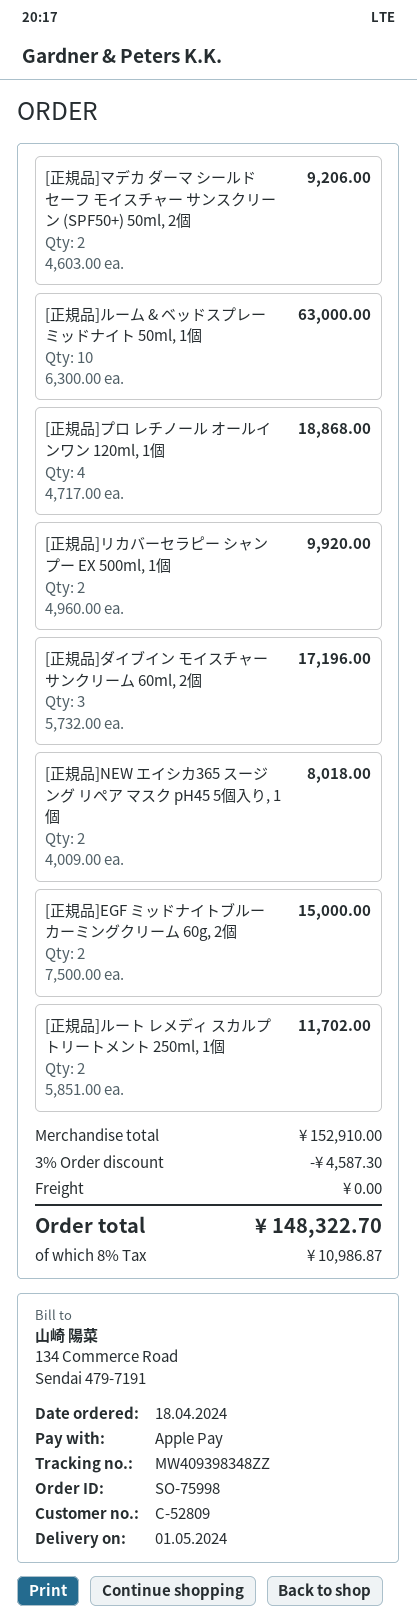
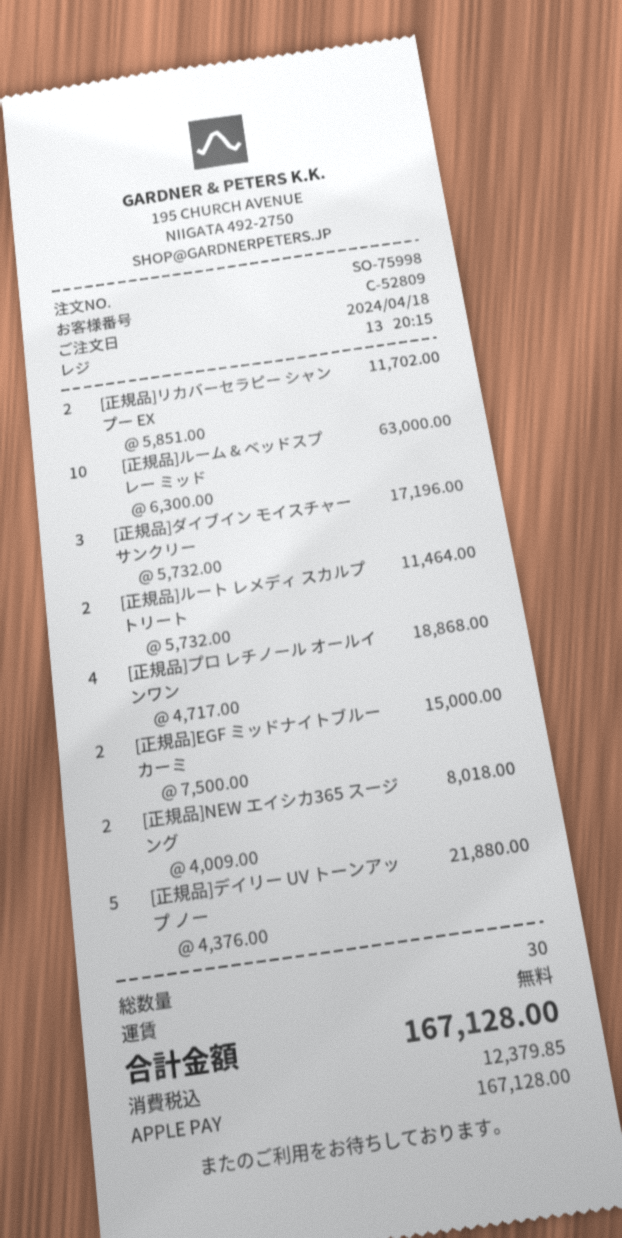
[正規品]マデカ ダーマ シールド セーフ モイスチャー サンスクリーン (SPF50+) 50ml, 2個: 2 x 4603.00 = 9206.00 -> none
[正規品]リカバーセラピー シャンプー EX 500ml, 1個: 2 x 4960.00 = 9920.00 -> 2 x 5851.00 = 11702.00
[正規品]ルート レメディ スカルプトリートメント 250ml, 1個: 2 x 5851.00 = 11702.00 -> 2 x 5732.00 = 11464.00
[正規品]デイリー UV トーンアップ ノー: none -> 5 x 4376.00 = 21880.00
discount: 3% = 4587.30 -> none
tax: 10986.87 -> 12379.85
total: 148322.70 -> 167128.00

